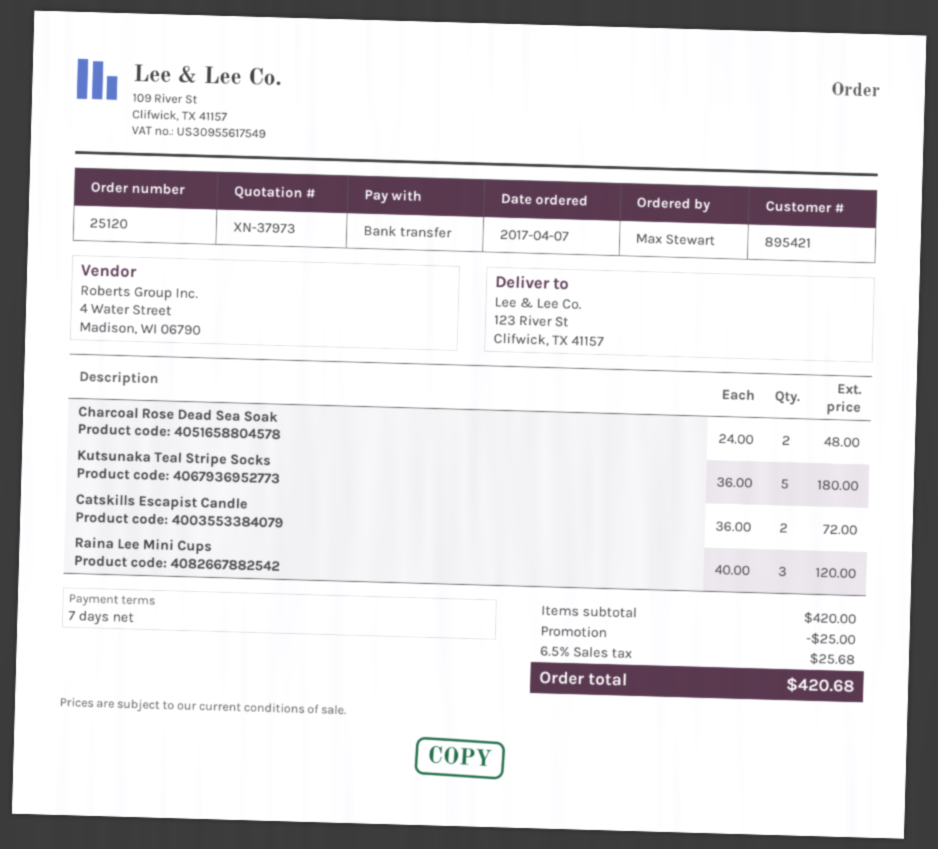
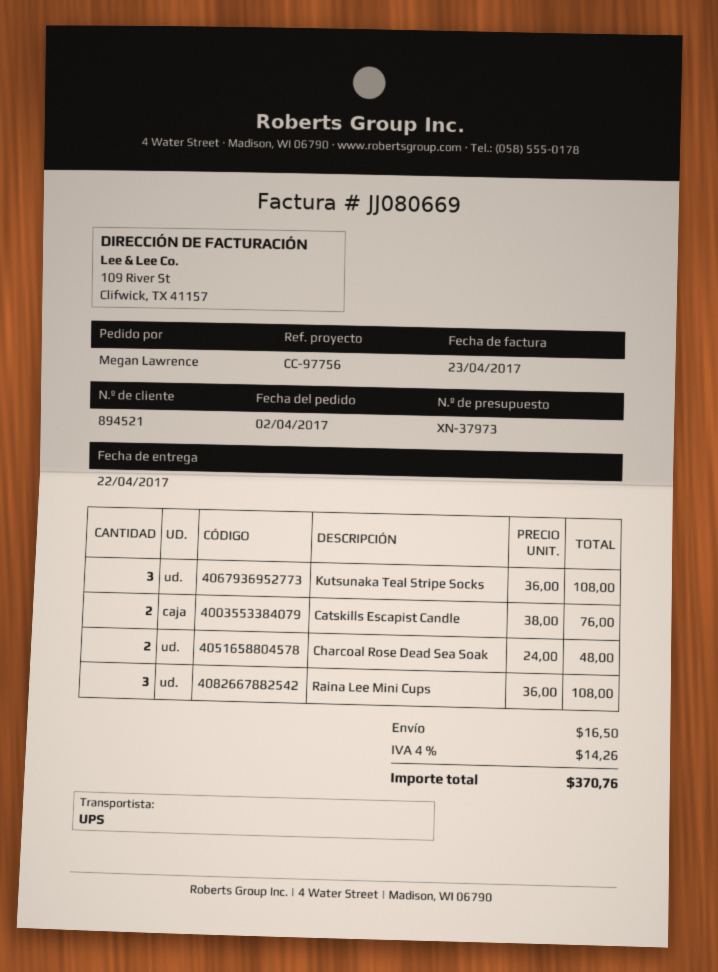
order date: 2017-04-07 -> 2017-04-02
customer number: 895421 -> 894521
ordered by: Max Stewart -> Megan Lawrence
Kutsunaka Teal Stripe Socks: 5 x 36.00 = 180.00 -> 3 x 36.00 = 108.00
Catskills Escapist Candle: 2 x 36.00 = 72.00 -> 2 x 38.00 = 76.00
Raina Lee Mini Cups: 3 x 40.00 = 120.00 -> 3 x 36.00 = 108.00
discount: 25.00 -> none
shipping: none -> 16.50
tax: 6.5% = 25.68 -> 4% = 14.26
total: 420.68 -> 370.76

